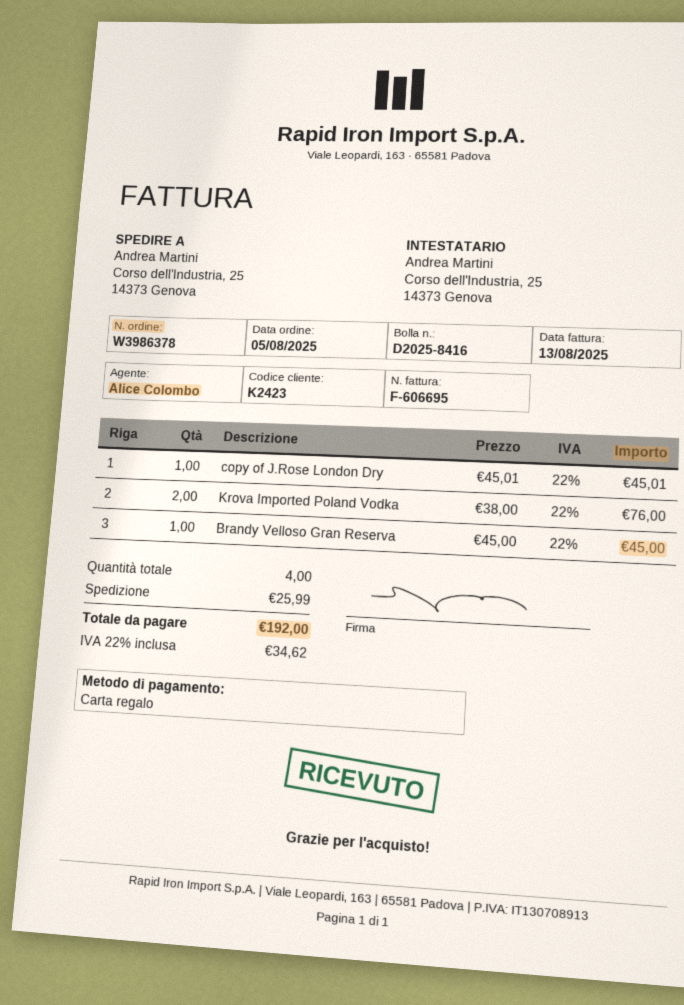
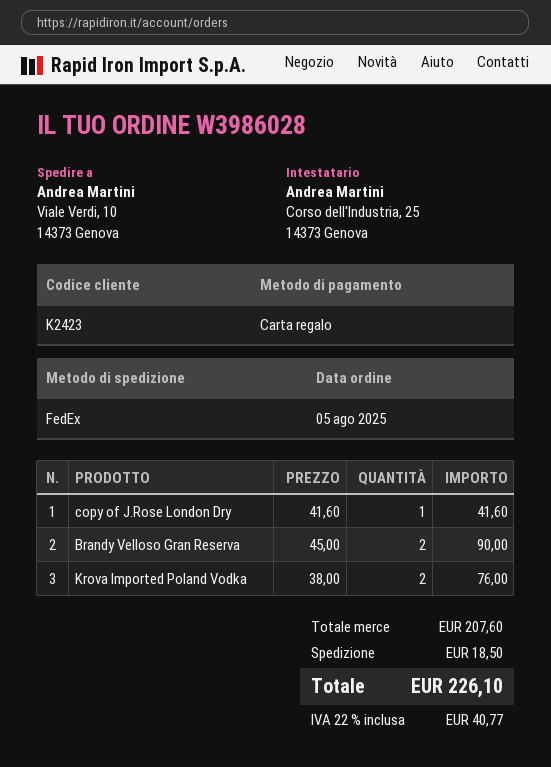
order number: W3986378 -> W3986028
ship to: Corso dell'Industria, 25, 14373 Genova -> Viale Verdi, 10, 14373 Genova
copy of J.Rose London Dry: 1 x 45.01 = 45.01 -> 1 x 41.60 = 41.60
Brandy Velloso Gran Reserva: 1 x 45.00 = 45.00 -> 2 x 45.00 = 90.00
shipping: 25.99 -> 18.50
tax: 22% = 34.62 -> 22% = 40.77
total: 192.00 -> 226.10

